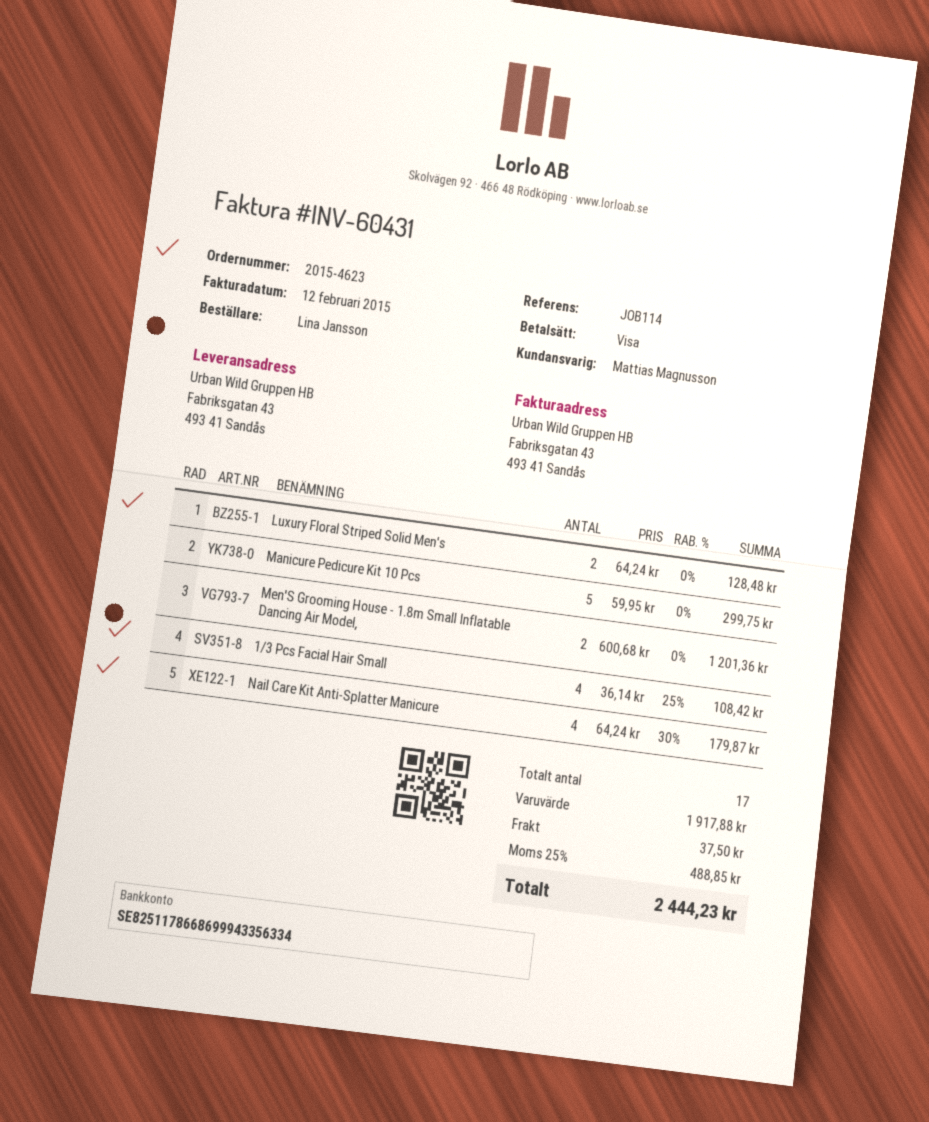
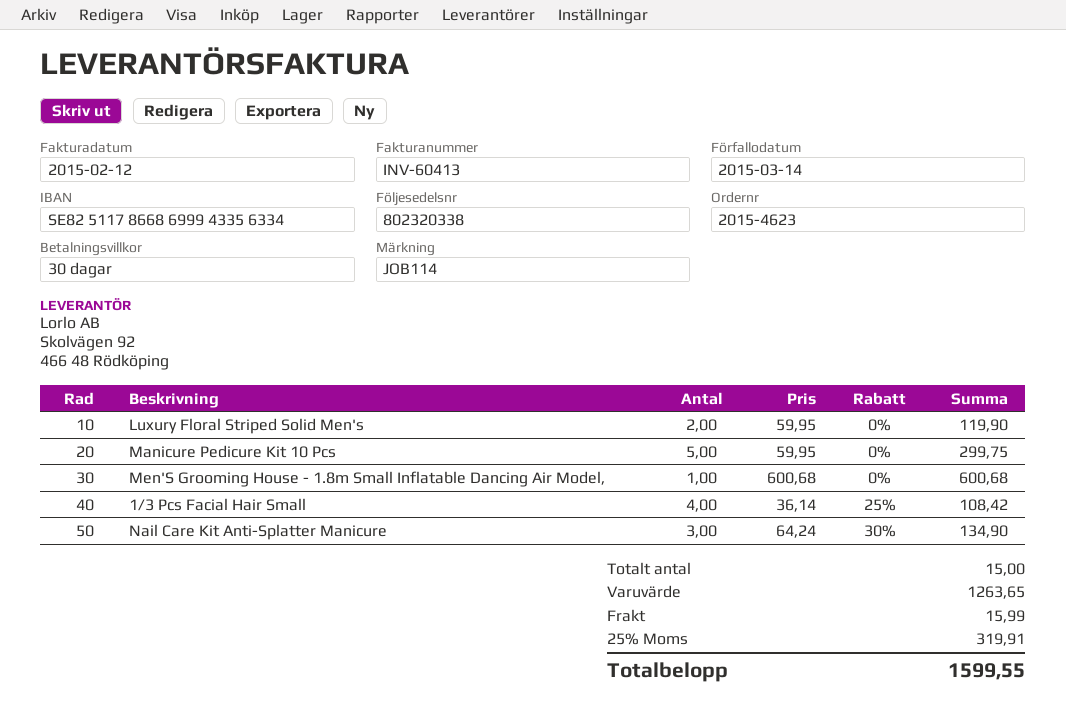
invoice number: INV-60431 -> INV-60413
Luxury Floral Striped Solid Men's: 2 x 64.24 = 128.48 -> 2 x 59.95 = 119.90
Men'S Grooming House - 1.8m Small Inflatable Dancing Air Model,: 2 x 600.68 = 1201.36 -> 1 x 600.68 = 600.68
Nail Care Kit Anti-Splatter Manicure: 4 x 64.24 - 30% = 179.87 -> 3 x 64.24 - 30% = 134.90
total quantity: 17 -> 15
subtotal: 1917.88 -> 1263.65
shipping: 37.50 -> 15.99
tax: 25% = 488.85 -> 25% = 319.91
total: 2444.23 -> 1599.55

